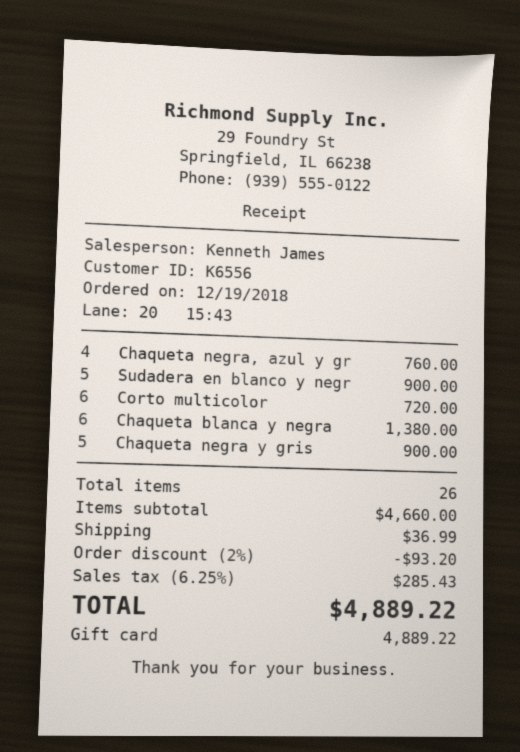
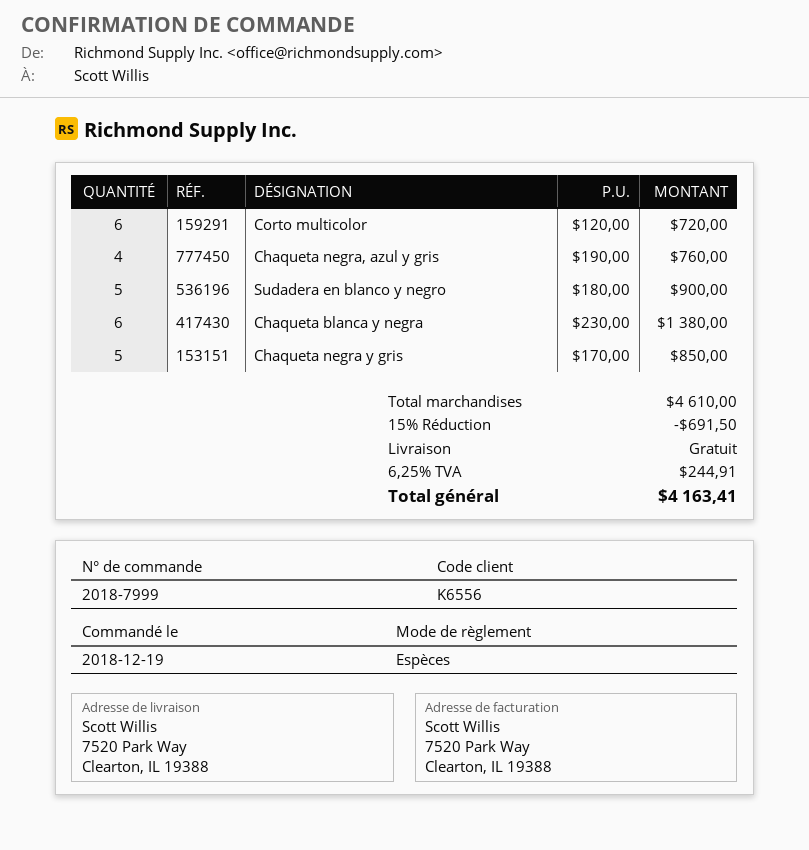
payment method: gift card -> cash
Chaqueta negra y gris: 5 for 900.00 -> 5 for 850.00
subtotal: 4660.00 -> 4610.00
discount: 2% = 93.20 -> 15% = 691.50
shipping: 36.99 -> 0.00
tax: 6.25% = 285.43 -> 6.25% = 244.91
total: 4889.22 -> 4163.41

